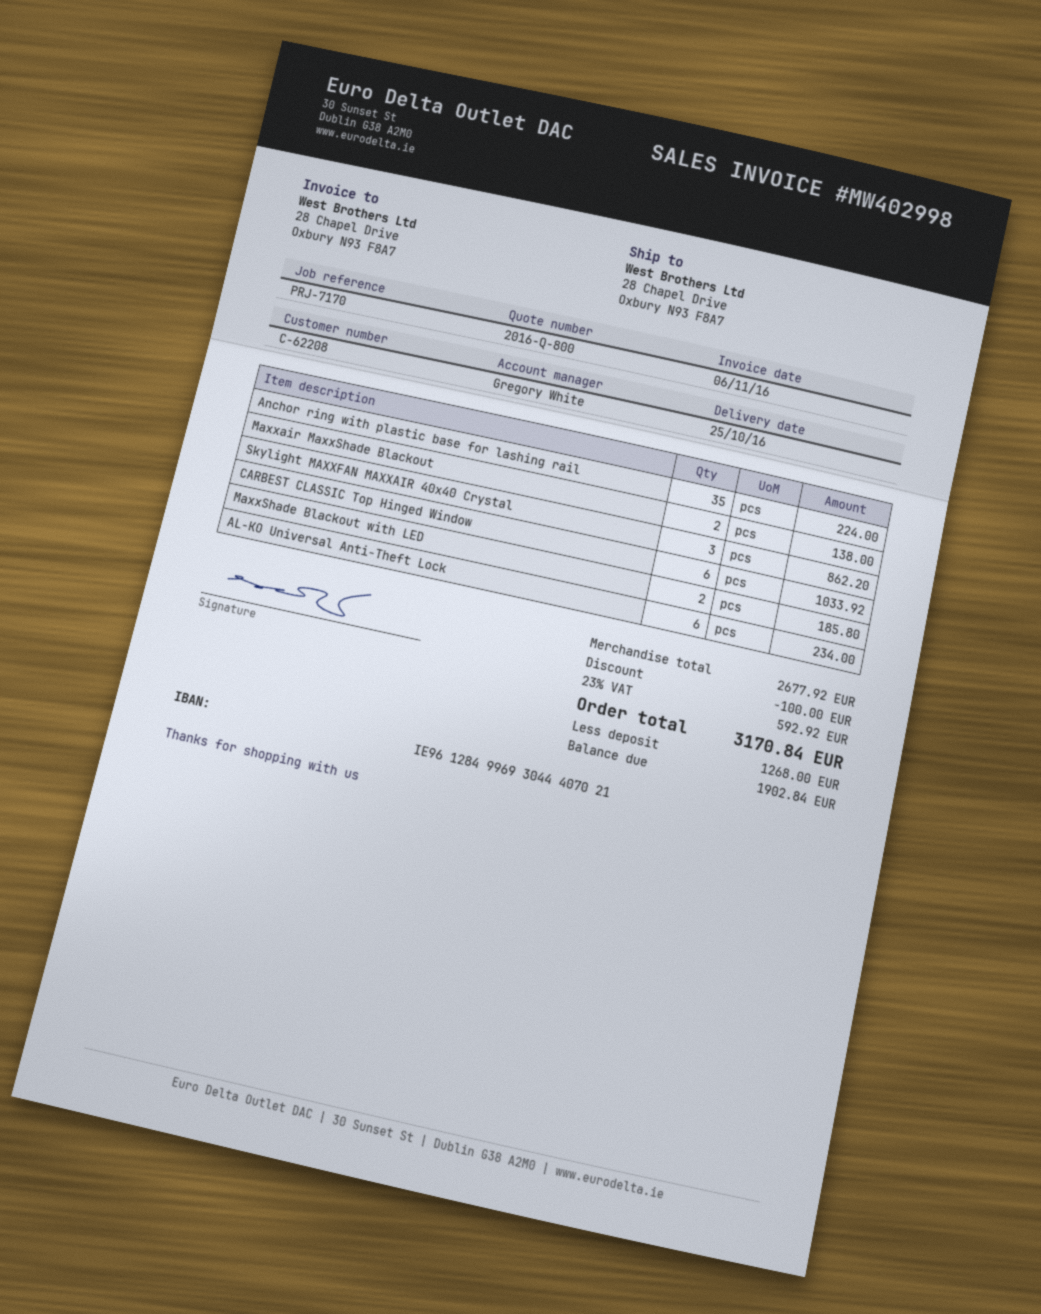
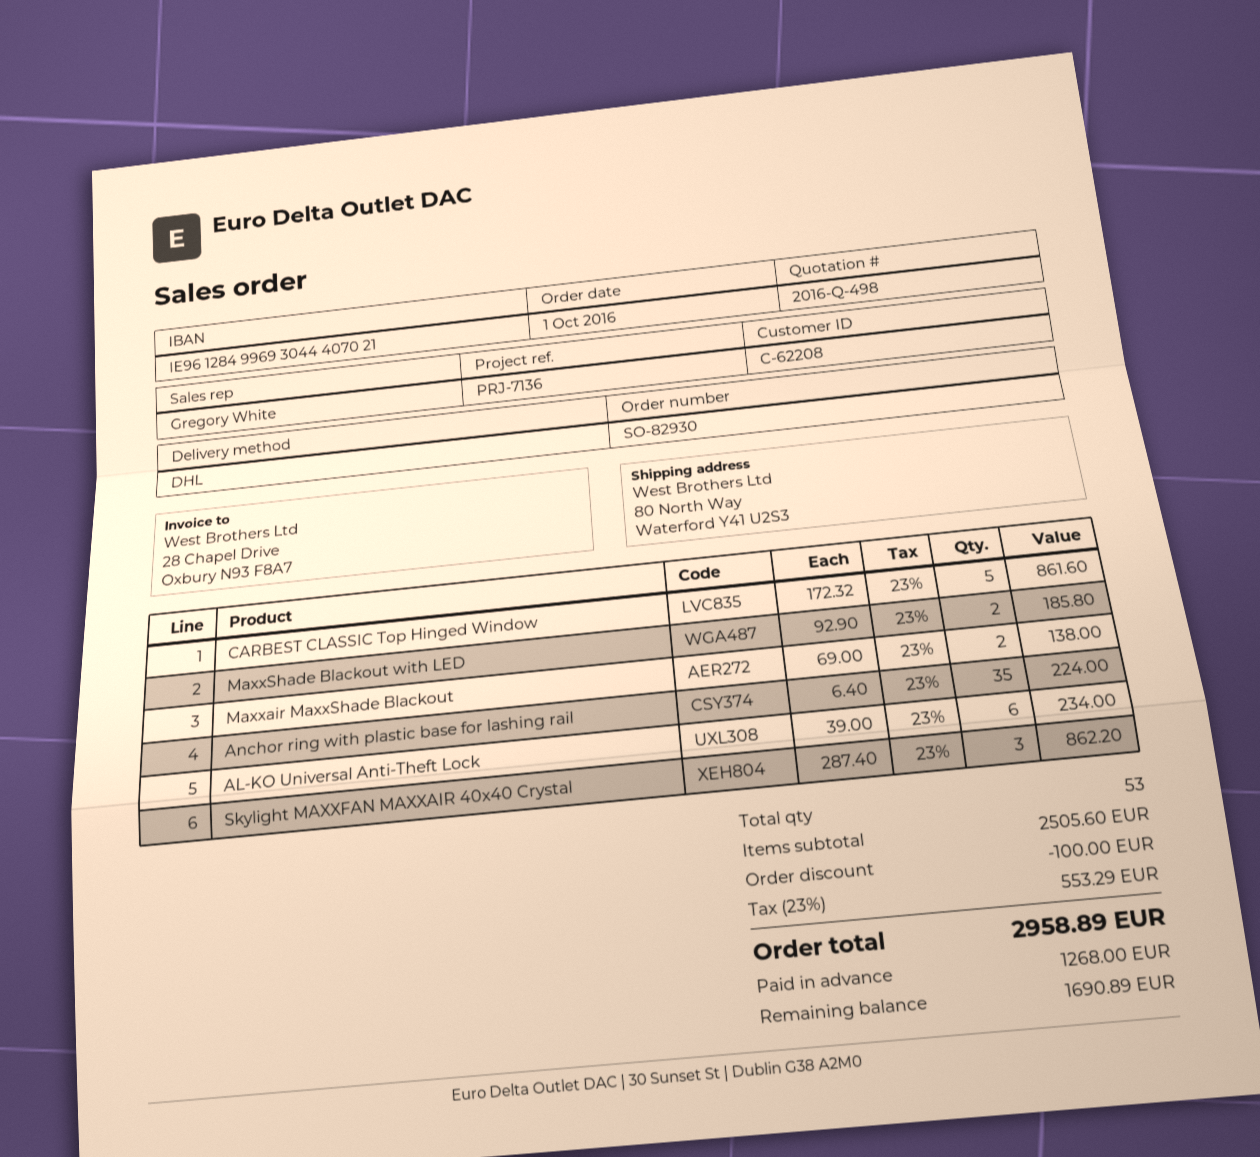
quote number: 2016-Q-800 -> 2016-Q-498
reference: PRJ-7170 -> PRJ-7136
ship to: 28 Chapel Drive, Oxbury N93 F8A7 -> 80 North Way, Waterford Y41 U2S3
CARBEST CLASSIC Top Hinged Window: 6 for 1033.92 -> 5 for 861.60
subtotal: 2677.92 -> 2505.60
tax: 23% = 592.92 -> 23% = 553.29
total: 3170.84 -> 2958.89
balance: 1902.84 -> 1690.89

